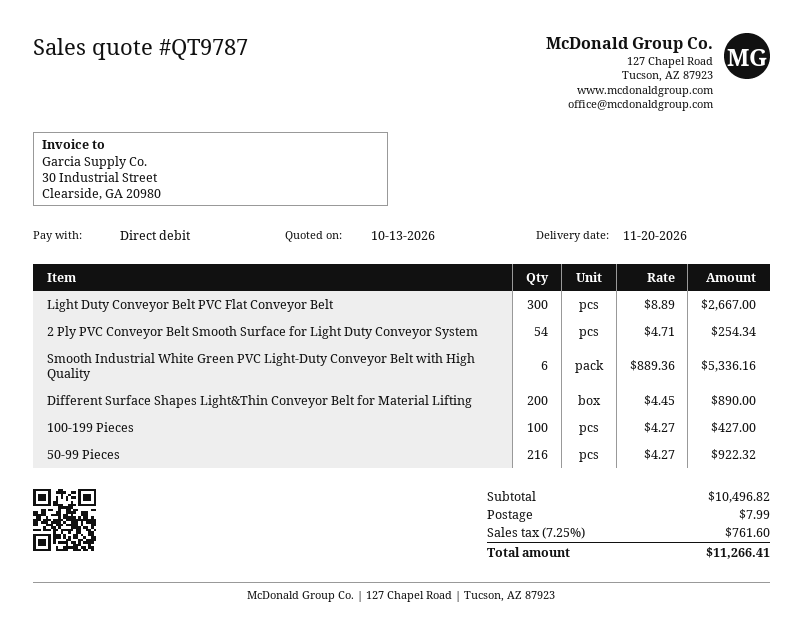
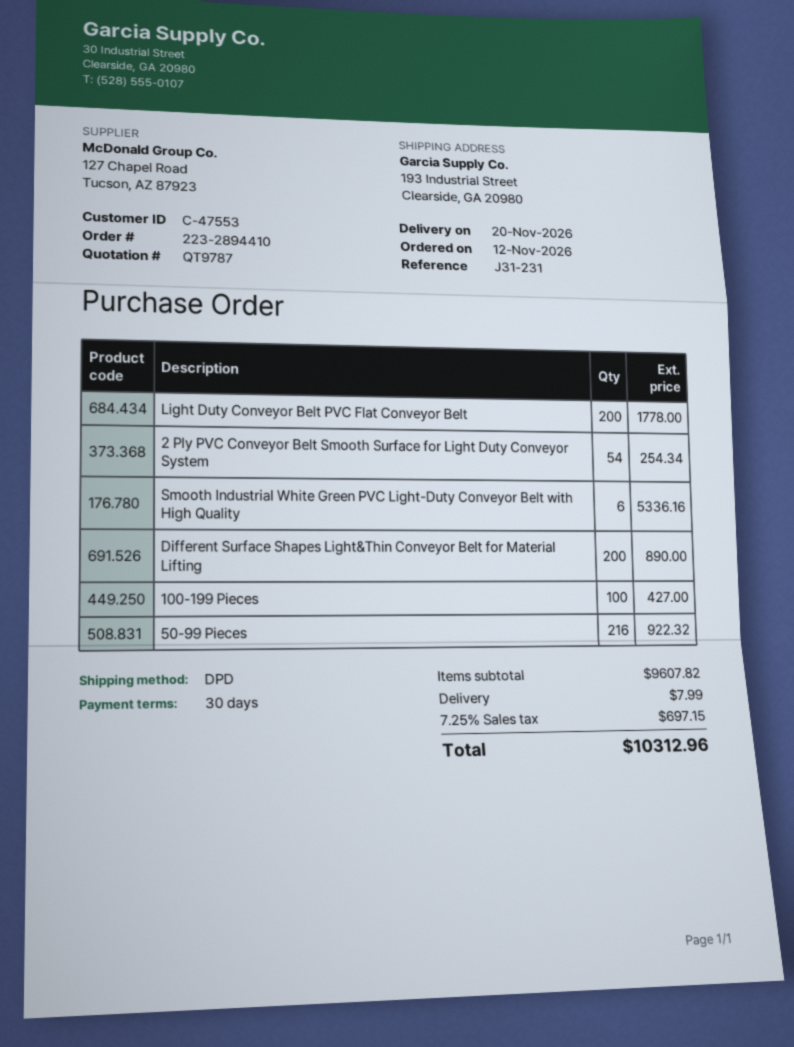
Light Duty Conveyor Belt PVC Flat Conveyor Belt: 300 for 2667.00 -> 200 for 1778.00
subtotal: 10496.82 -> 9607.82
tax: 7.25% = 761.60 -> 7.25% = 697.15
total: 11266.41 -> 10312.96

